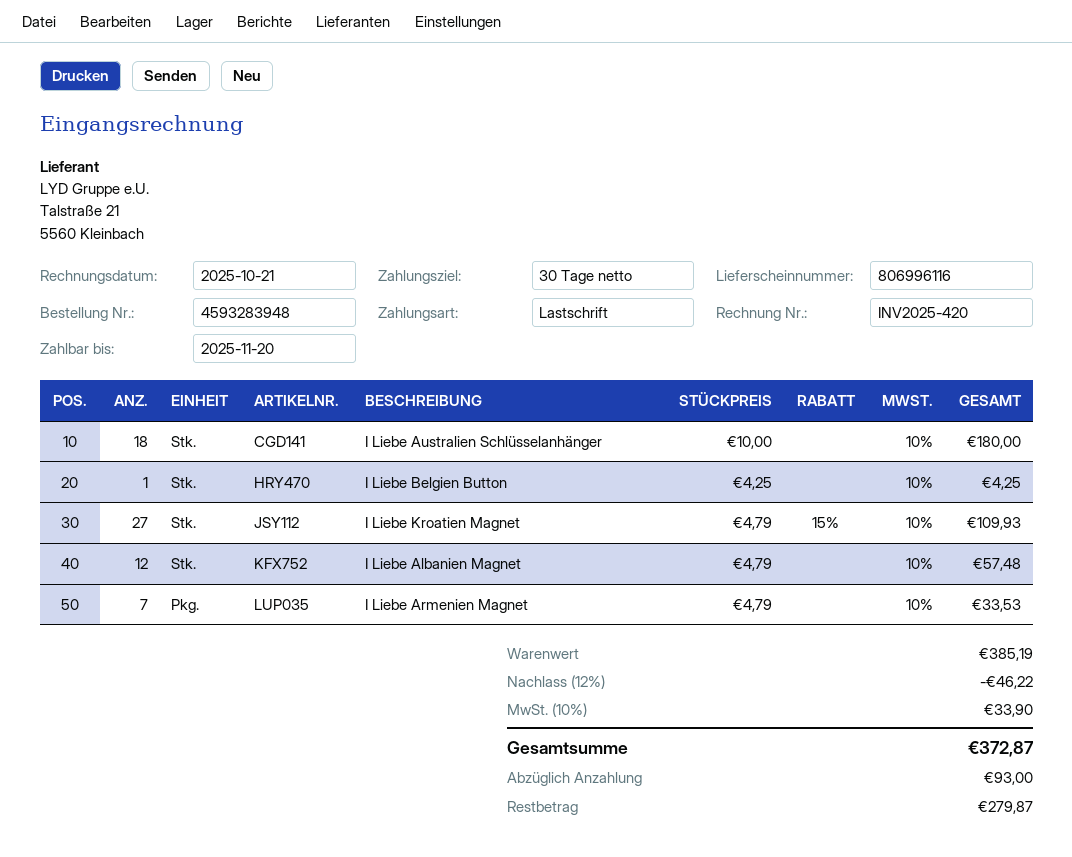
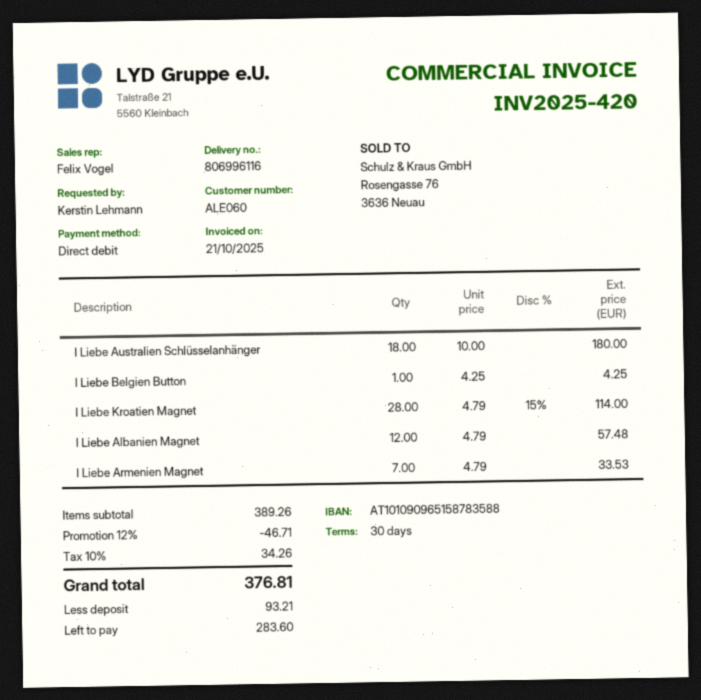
I Liebe Kroatien Magnet: 27 x 4.79 - 15% = 109.93 -> 28 x 4.79 - 15% = 114.00
subtotal: 385.19 -> 389.26
discount: 12% = 46.22 -> 12% = 46.71
tax: 10% = 33.90 -> 10% = 34.26
total: 372.87 -> 376.81
deposit: 93.00 -> 93.21
balance: 279.87 -> 283.60

